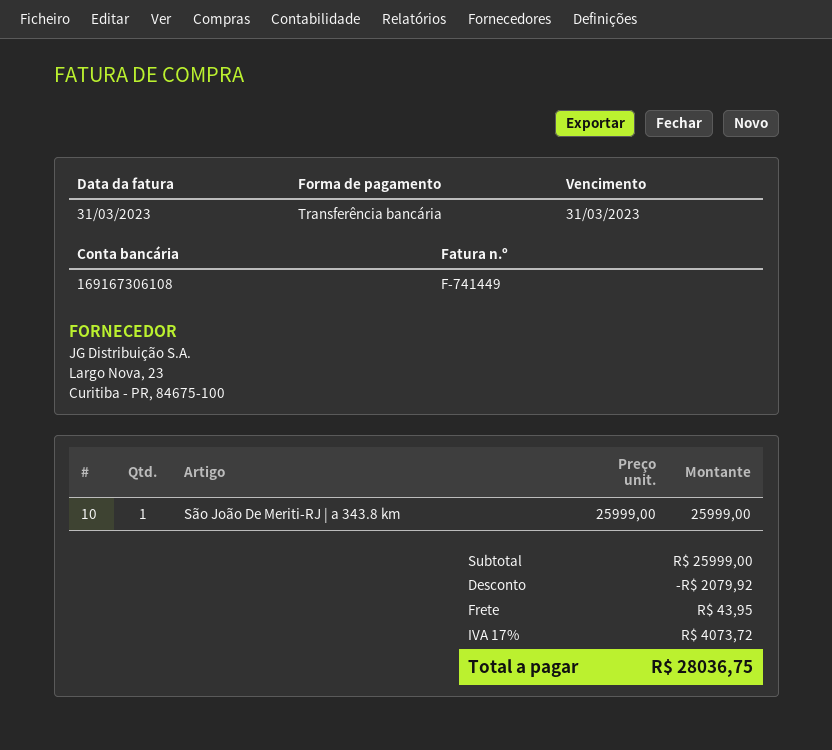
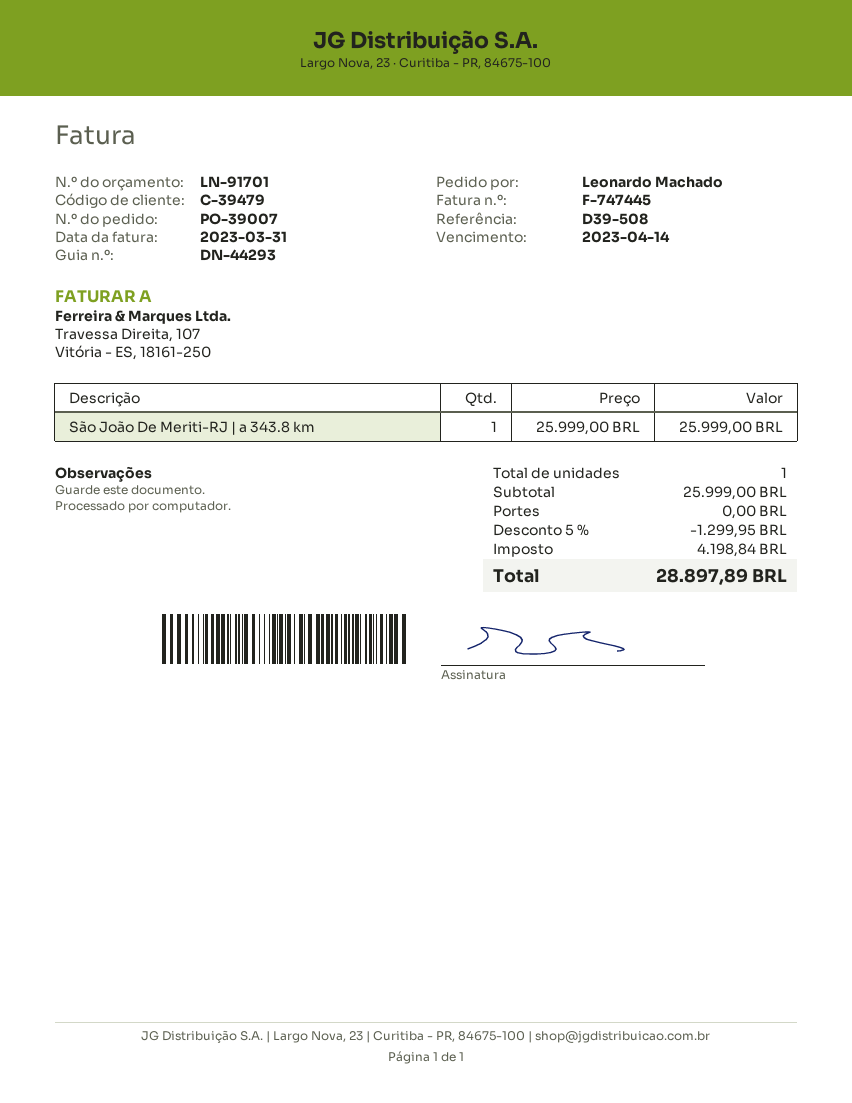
invoice number: F-741449 -> F-747445
due date: 2023-03-31 -> 2023-04-14
discount: 2079.92 -> 1299.95
shipping: 43.95 -> 0.00
tax: 4073.72 -> 4198.84
total: 28036.75 -> 28897.89

